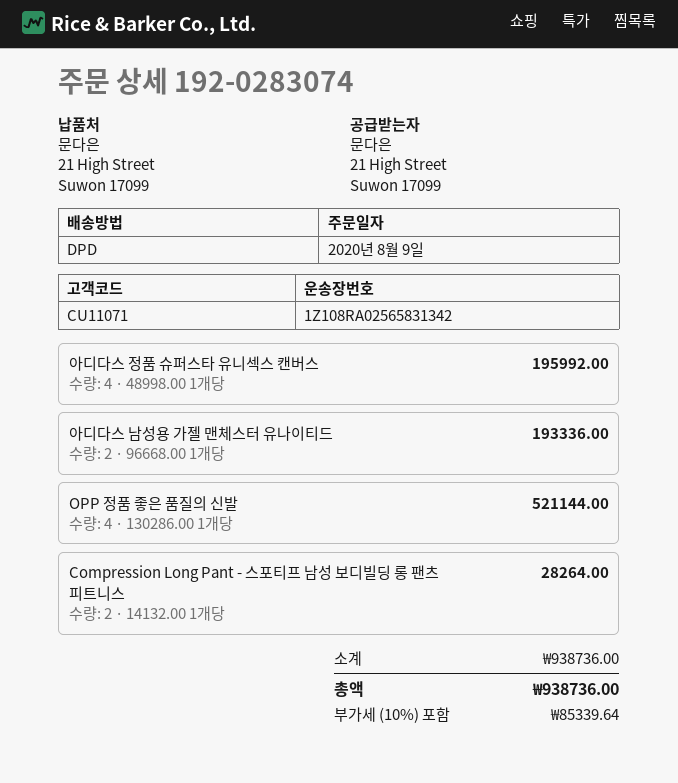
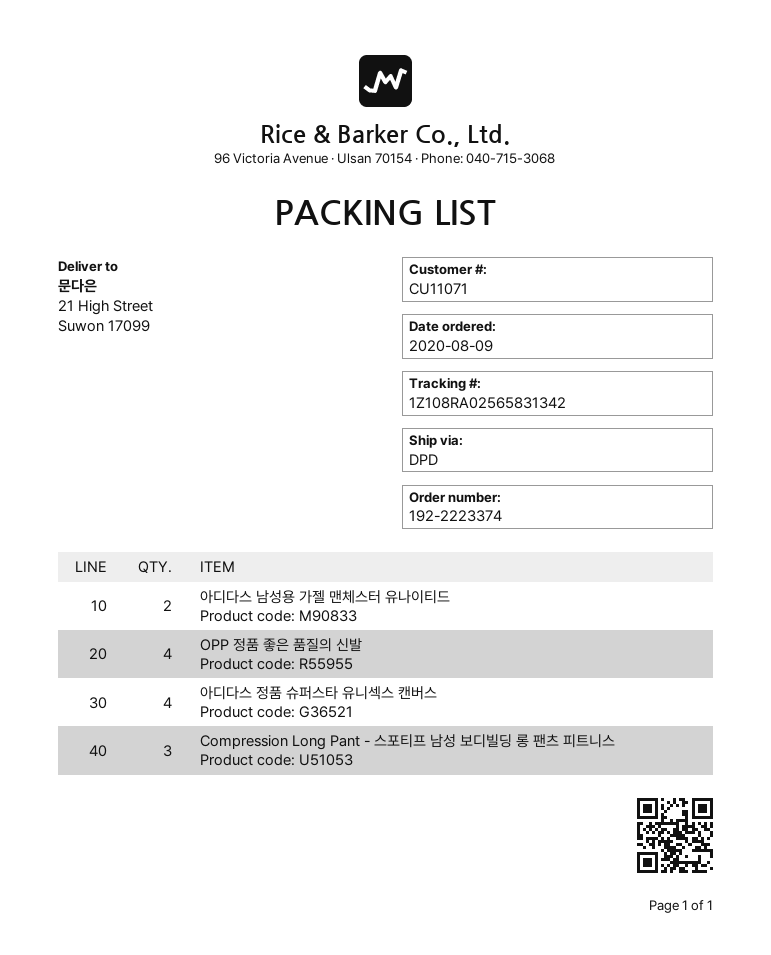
order number: 192-0283074 -> 192-2223374
Compression Long Pant - 스포티프 남성 보디빌딩 롱 팬츠 피트니스: 2 -> 3

